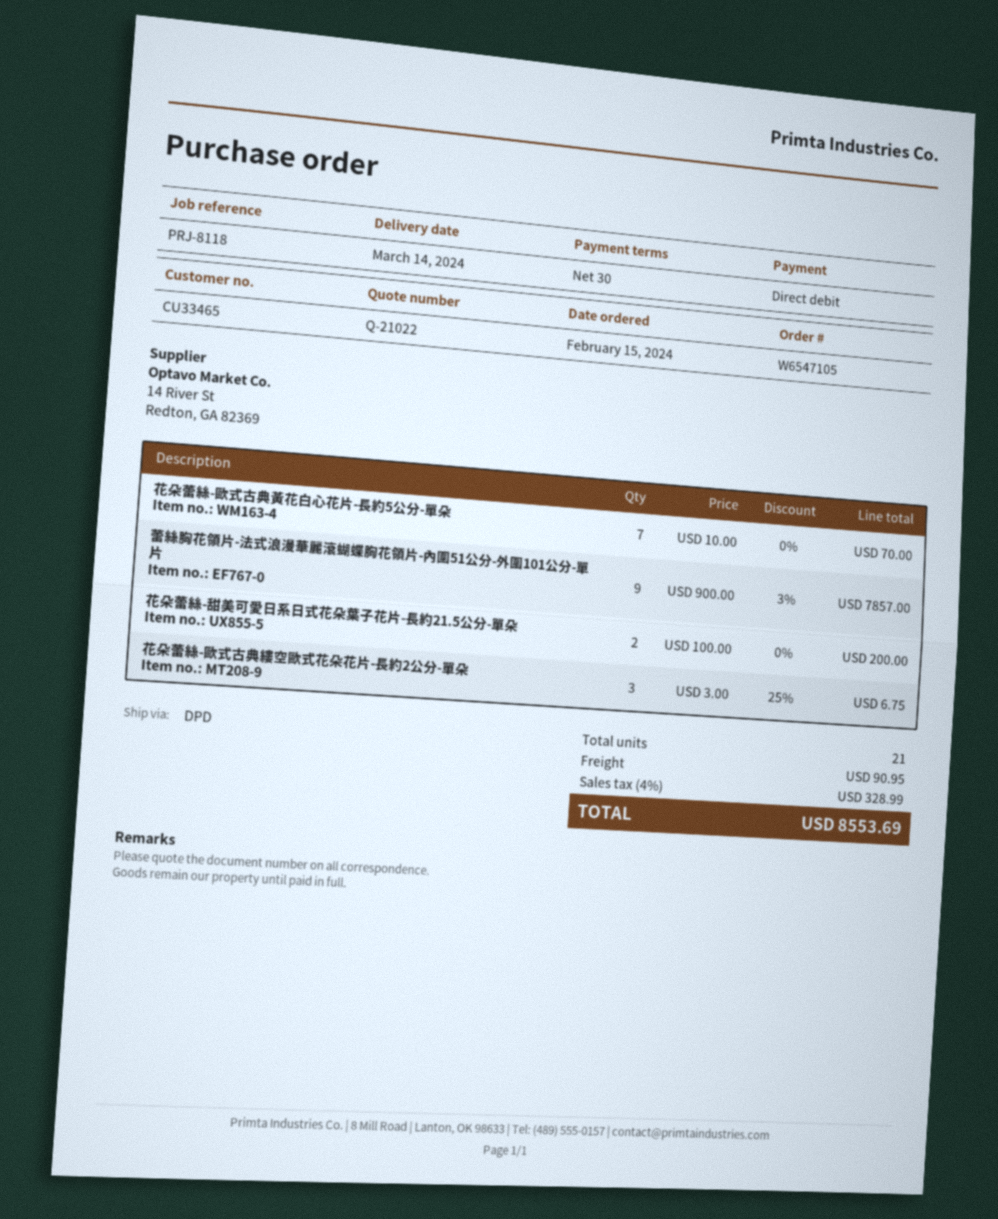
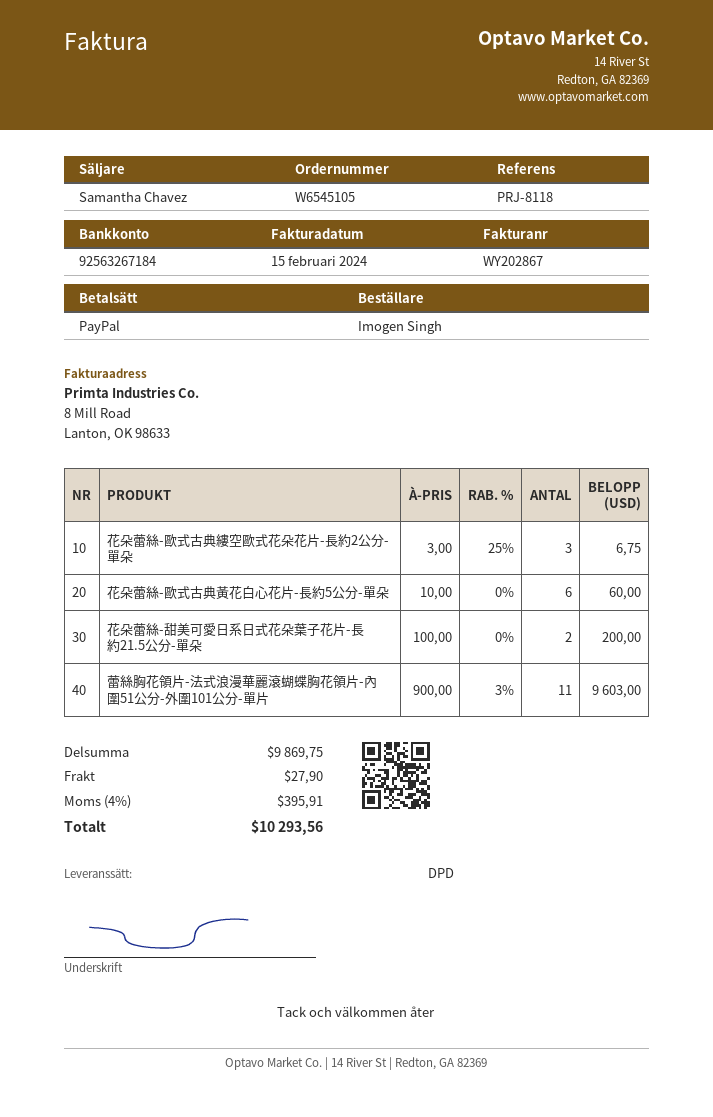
order number: W6547105 -> W6545105
payment method: direct debit -> PayPal
花朵蕾絲-歐式古典黃花白心花片-長約5公分-單朵: 7 x 10.00 = 70.00 -> 6 x 10.00 = 60.00
蕾絲胸花領片-法式浪漫華麗滾蝴蝶胸花領片-內圍51公分-外圍101公分-單片: 9 x 900.00 - 3% = 7857.00 -> 11 x 900.00 - 3% = 9603.00
shipping: 90.95 -> 27.90
tax: 4% = 328.99 -> 4% = 395.91
total: 8553.69 -> 10293.56

